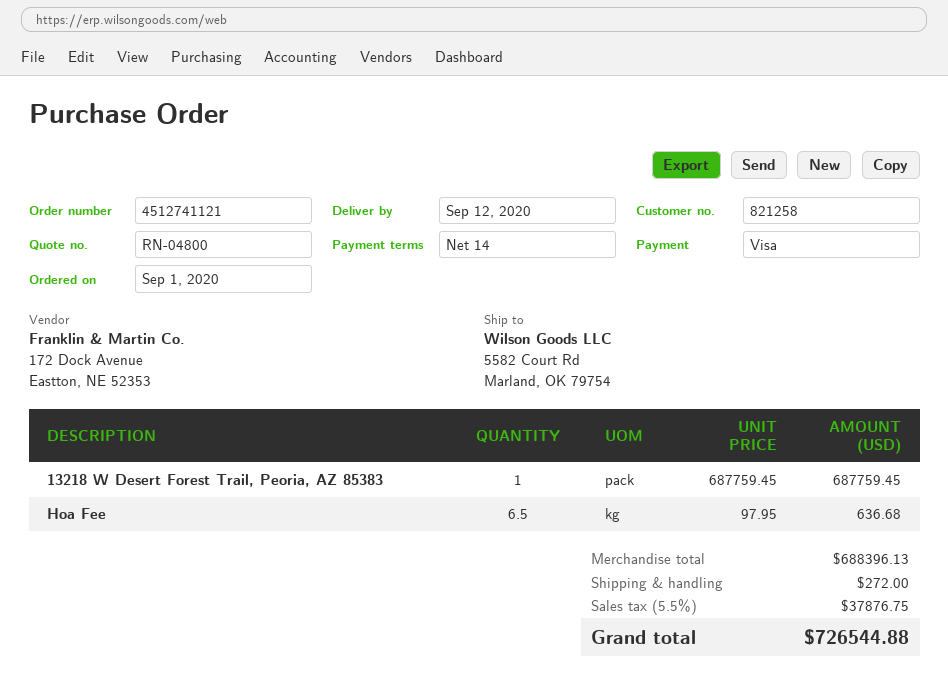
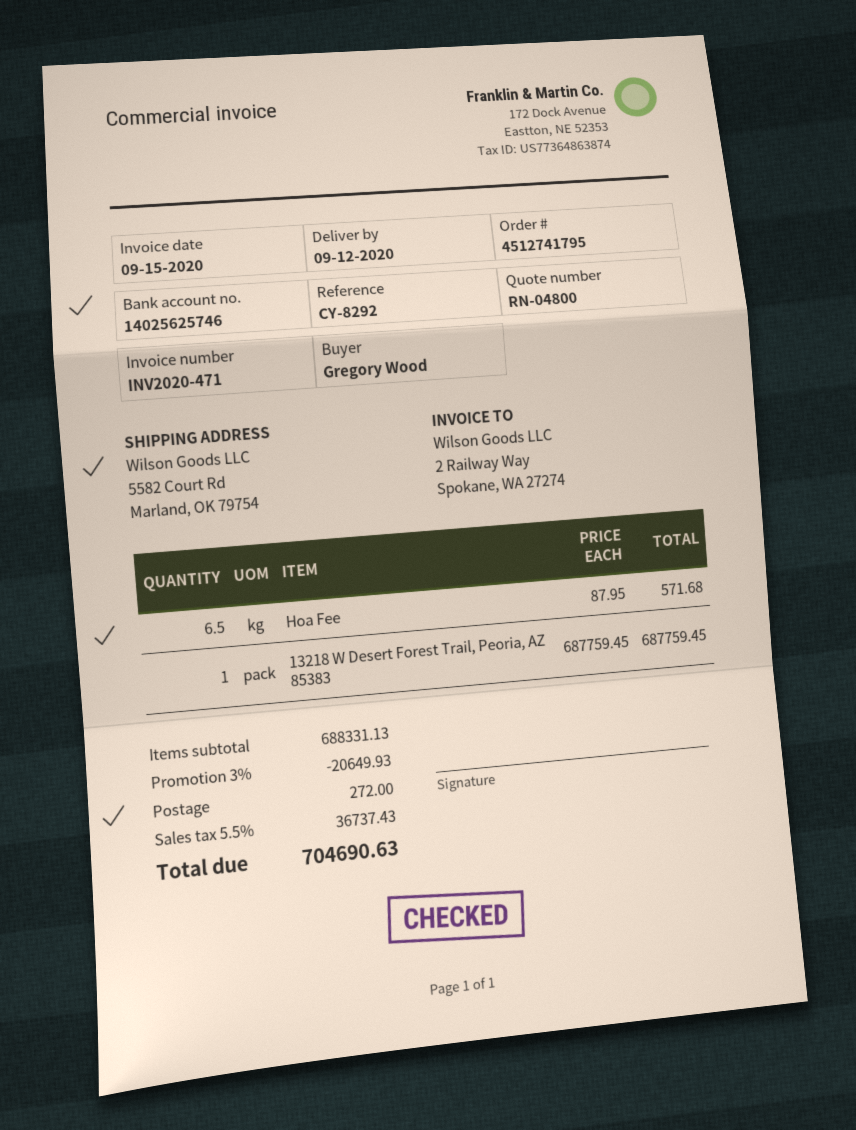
order number: 4512741121 -> 4512741795
Hoa Fee: 6.5 x 97.95 = 636.68 -> 6.5 x 87.95 = 571.68
subtotal: 688396.13 -> 688331.13
discount: none -> 3% = 20649.93
tax: 5.5% = 37876.75 -> 5.5% = 36737.43
total: 726544.88 -> 704690.63

